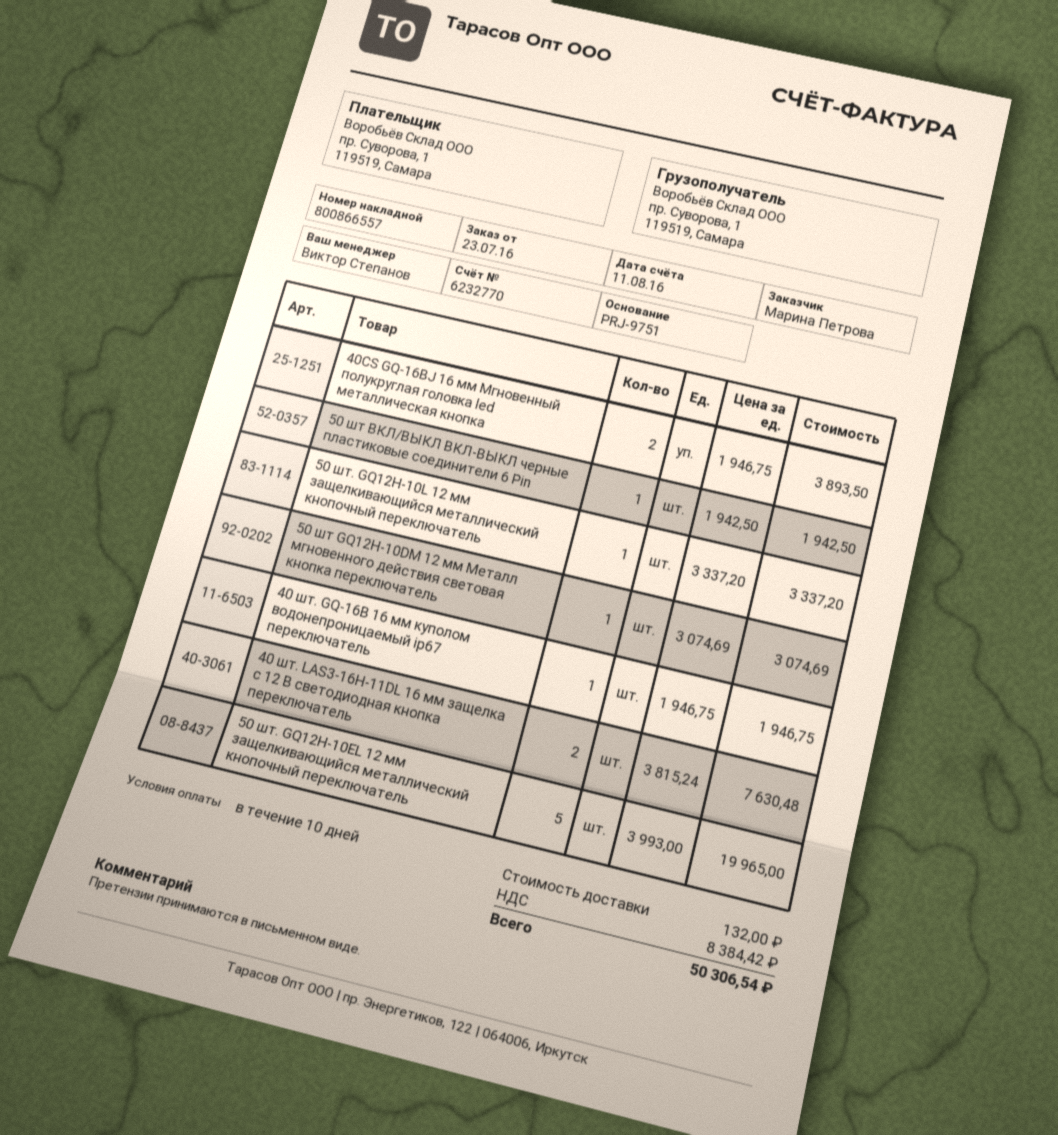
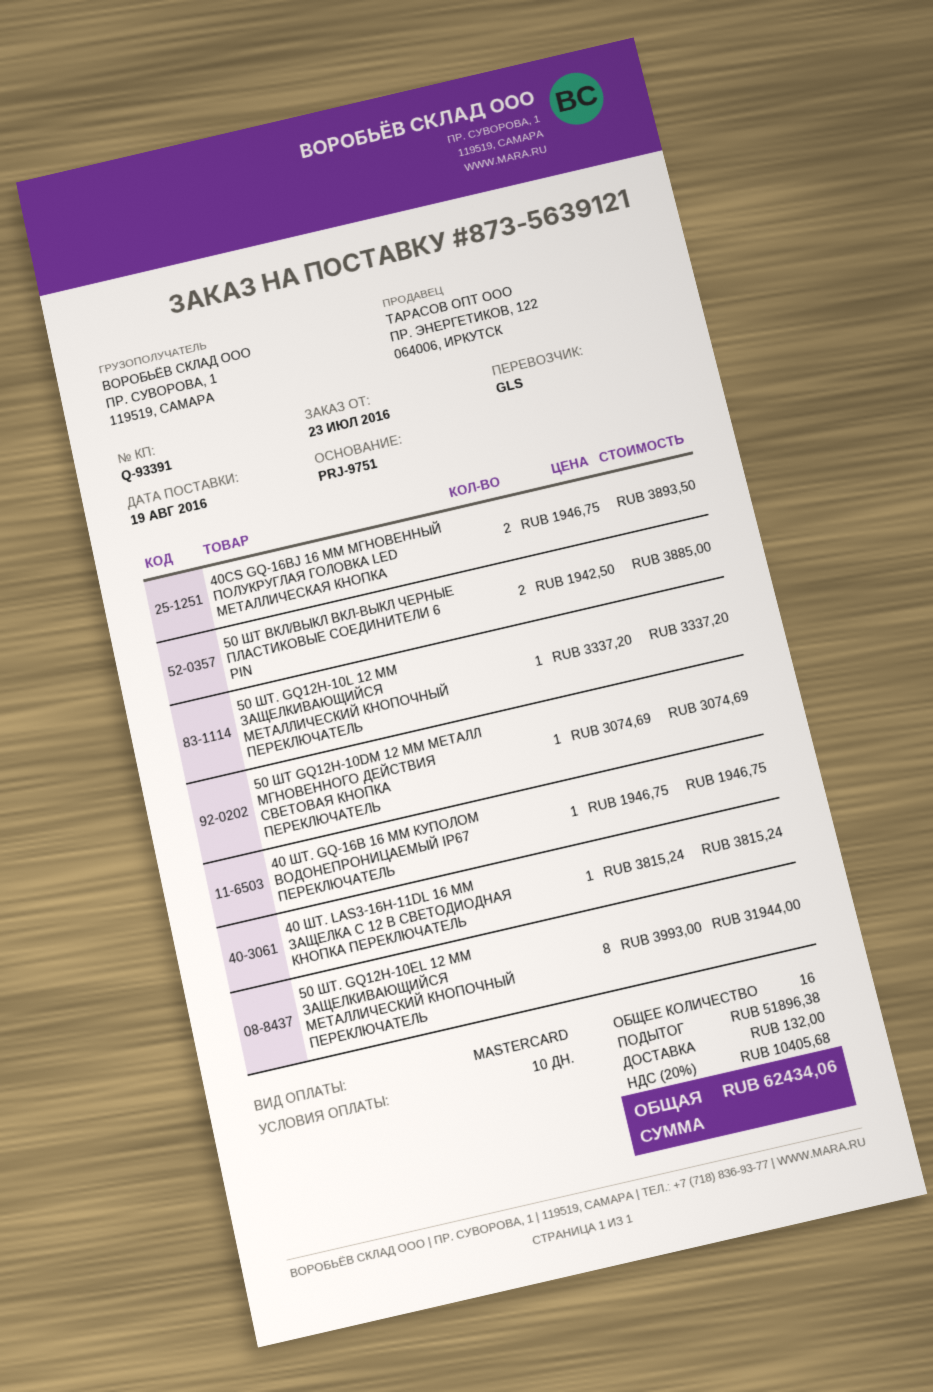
50 шт ВКЛ/ВЫКЛ ВКЛ-ВЫКЛ черные пластиковые соединители 6 Pin: 1 x 1942.50 = 1942.50 -> 2 x 1942.50 = 3885.00
40 шт. LAS3-16H-11DL 16 мм защелка с 12 В светодиодная кнопка переключатель: 2 x 3815.24 = 7630.48 -> 1 x 3815.24 = 3815.24
50 шт. GQ12H-10EL 12 мм защелкивающийся металлический кнопочный переключатель: 5 x 3993.00 = 19965.00 -> 8 x 3993.00 = 31944.00
tax: 8384.42 -> 10405.68
total: 50306.54 -> 62434.06

